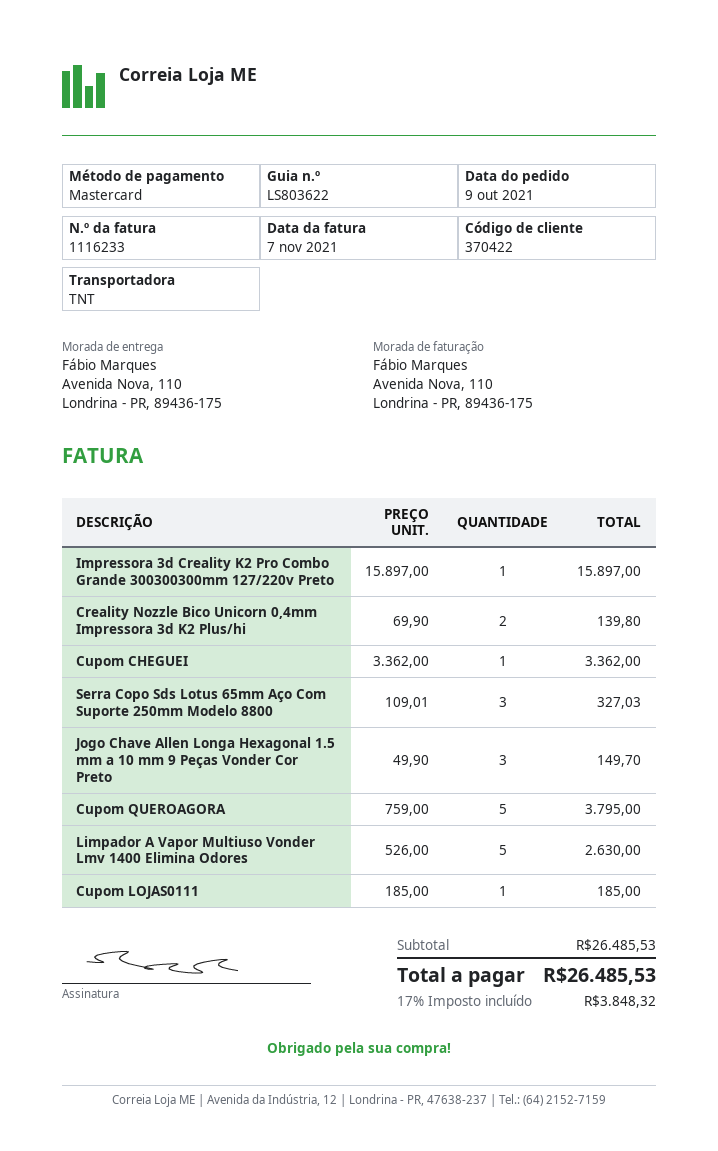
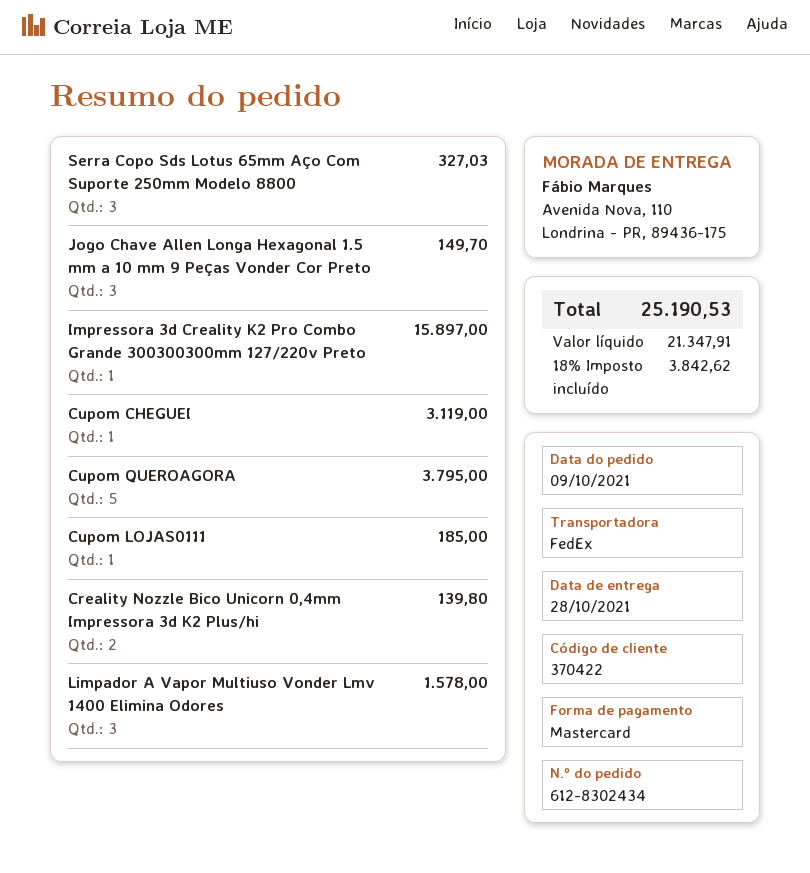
shipping method: TNT -> FedEx
Cupom CHEGUEI: 1 for 3362.00 -> 1 for 3119.00
Limpador A Vapor Multiuso Vonder Lmv 1400 Elimina Odores: 5 for 2630.00 -> 3 for 1578.00
tax: 17% = 3848.32 -> 18% = 3842.62
total: 26485.53 -> 25190.53

